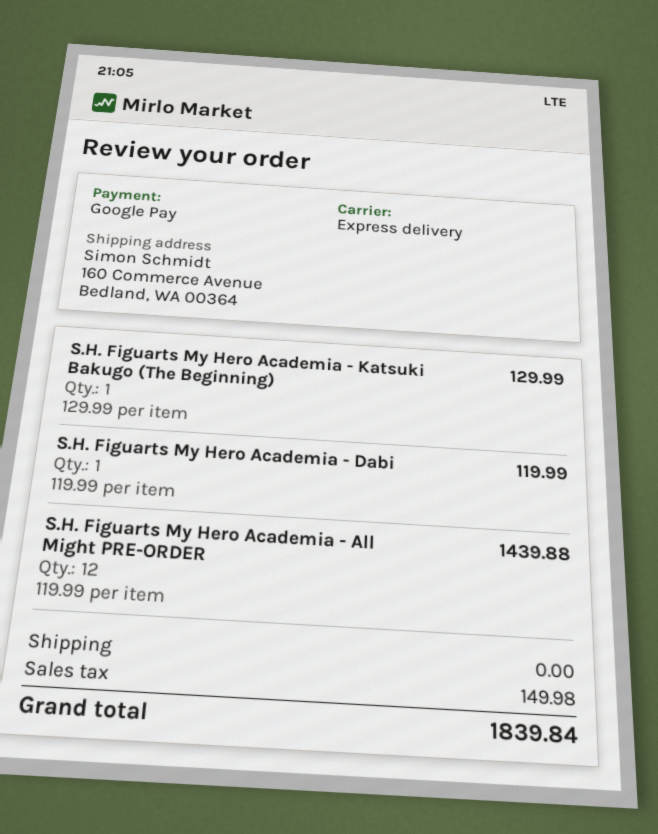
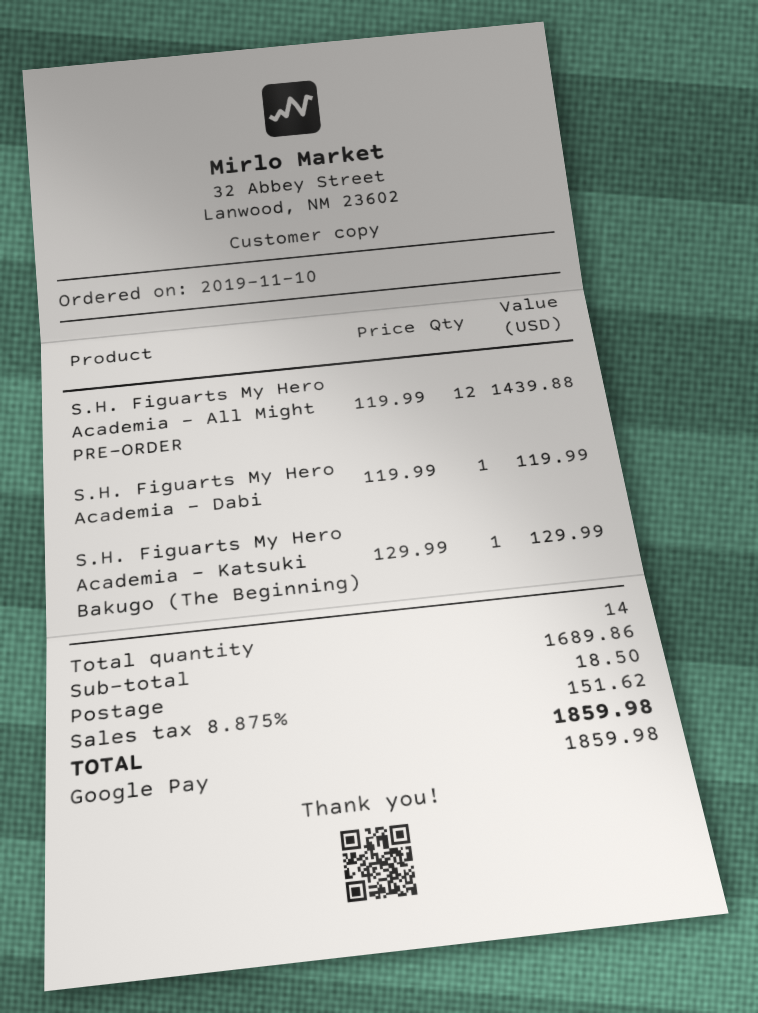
shipping: 0.00 -> 18.50
tax: 149.98 -> 151.62
total: 1839.84 -> 1859.98

